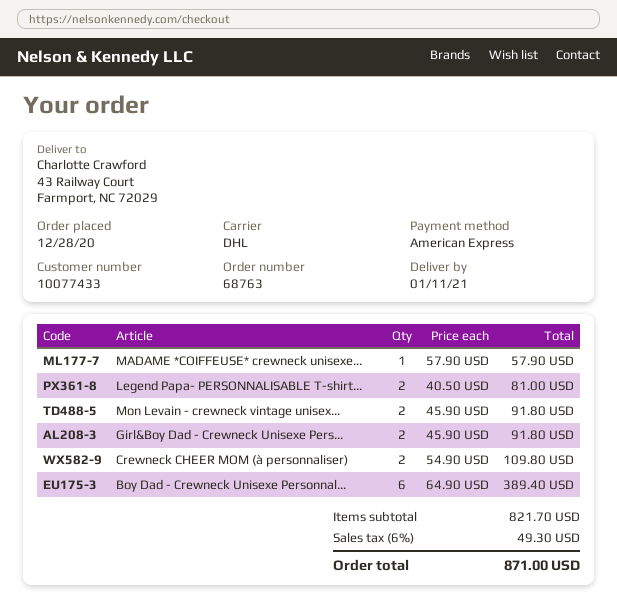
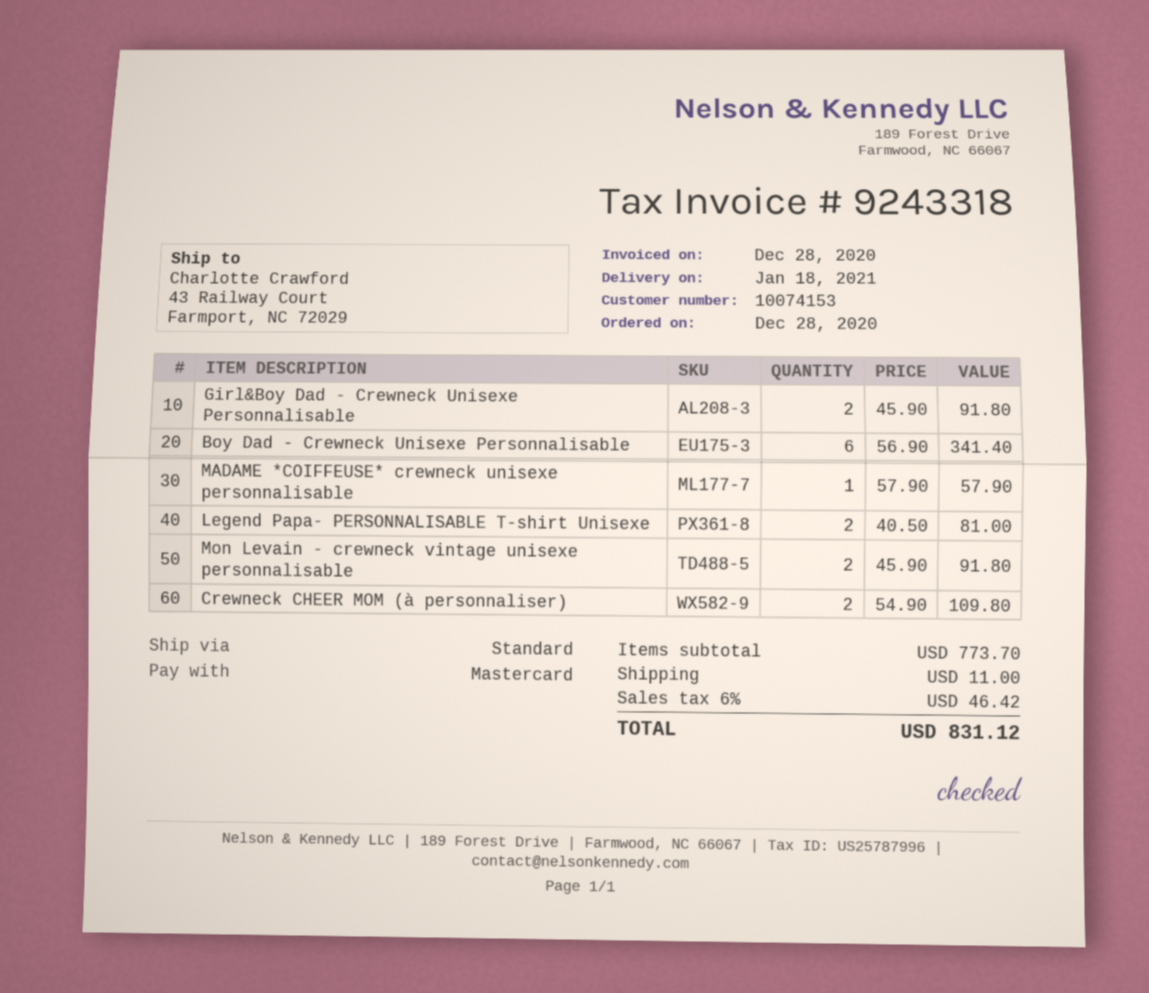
delivery date: 2021-01-11 -> 2021-01-18
customer number: 10077433 -> 10074153
payment method: American Express -> Mastercard
shipping method: DHL -> standard
Boy Dad - Crewneck Unisexe Personnal...: 6 x 64.90 = 389.40 -> 6 x 56.90 = 341.40
subtotal: 821.70 -> 773.70
shipping: none -> 11.00
tax: 6% = 49.30 -> 6% = 46.42
total: 871.00 -> 831.12

